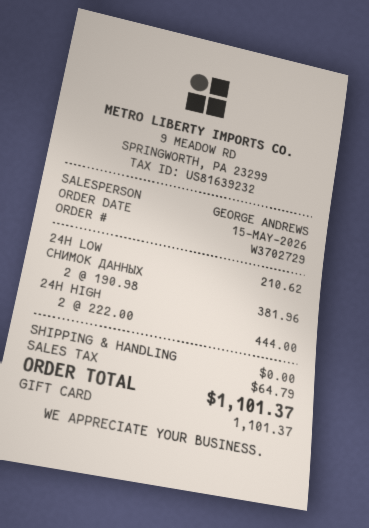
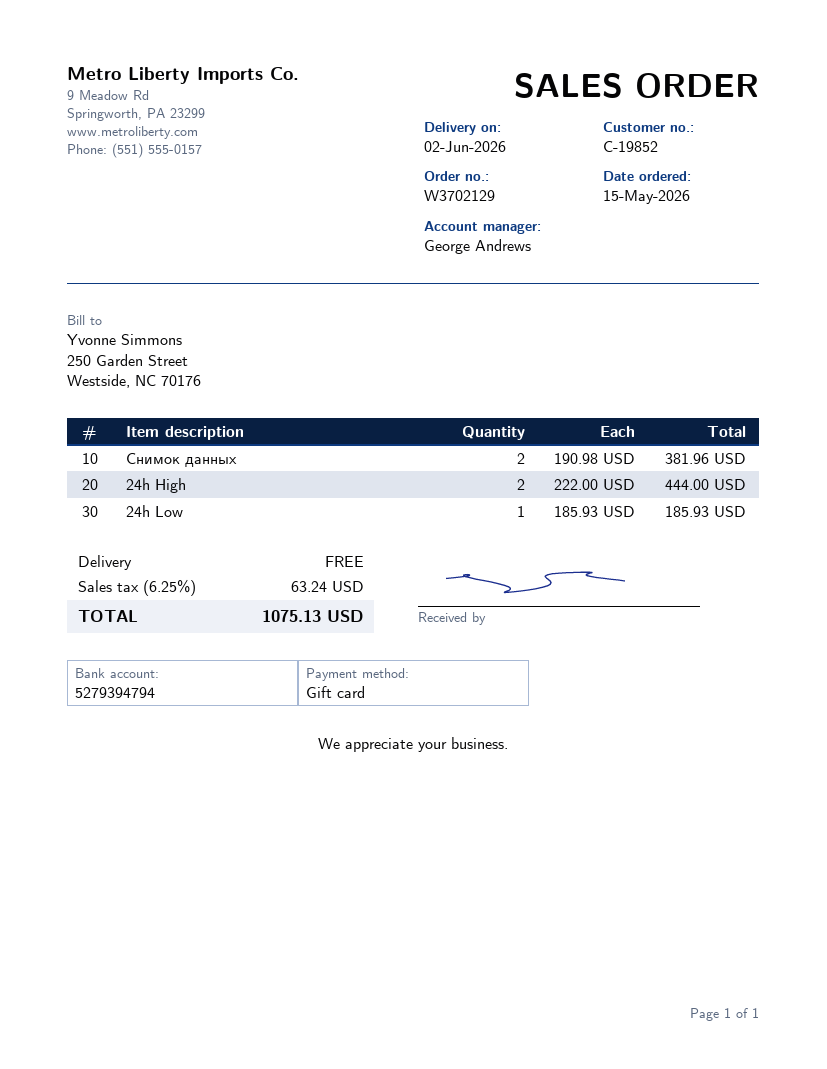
order number: W3702729 -> W3702129
24H LOW: 1 x 210.62 = 210.62 -> 1 x 185.93 = 185.93
tax: 64.79 -> 63.24
total: 1101.37 -> 1075.13

